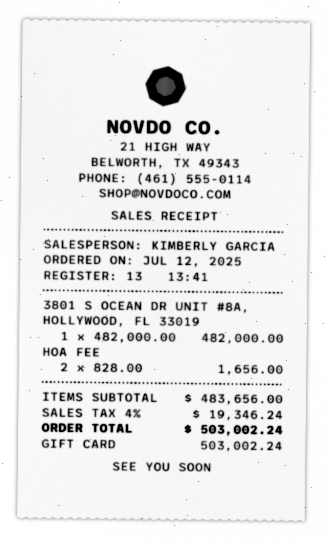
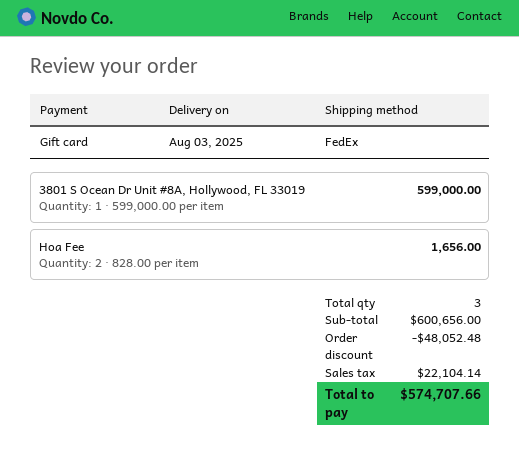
3801 S OCEAN DR UNIT #8A, HOLLYWOOD, FL 33019: 1 x 482000.00 = 482000.00 -> 1 x 599000.00 = 599000.00
subtotal: 483656.00 -> 600656.00
discount: none -> 48052.48
tax: 19346.24 -> 22104.14
total: 503002.24 -> 574707.66

